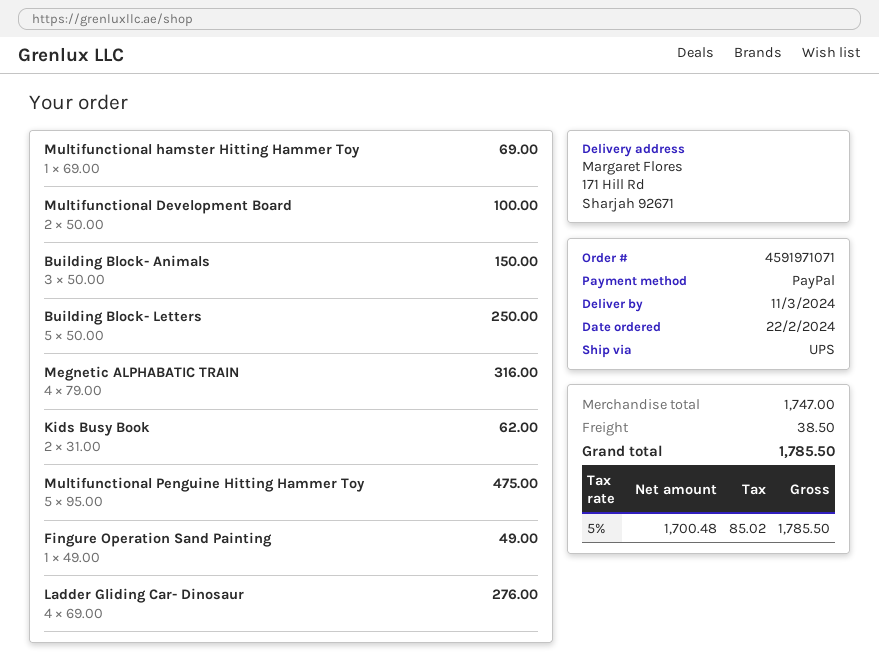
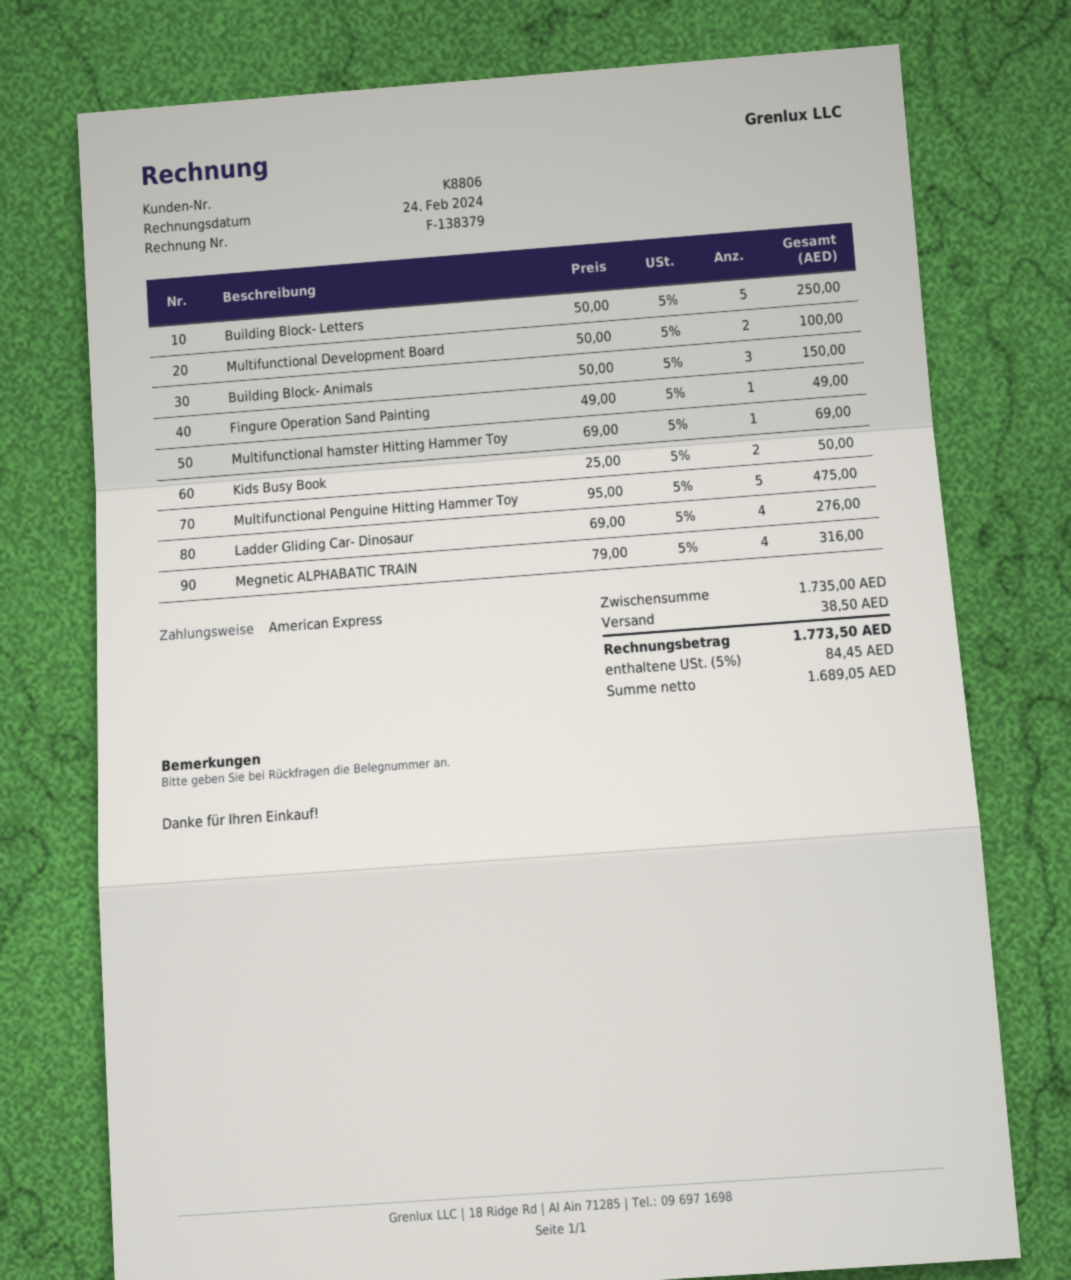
payment method: PayPal -> American Express
Kids Busy Book: 2 x 31.00 = 62.00 -> 2 x 25.00 = 50.00
subtotal: 1747.00 -> 1735.00
net: 1700.48 -> 1689.05
tax: 5% = 85.02 -> 5% = 84.45
total: 1785.50 -> 1773.50

